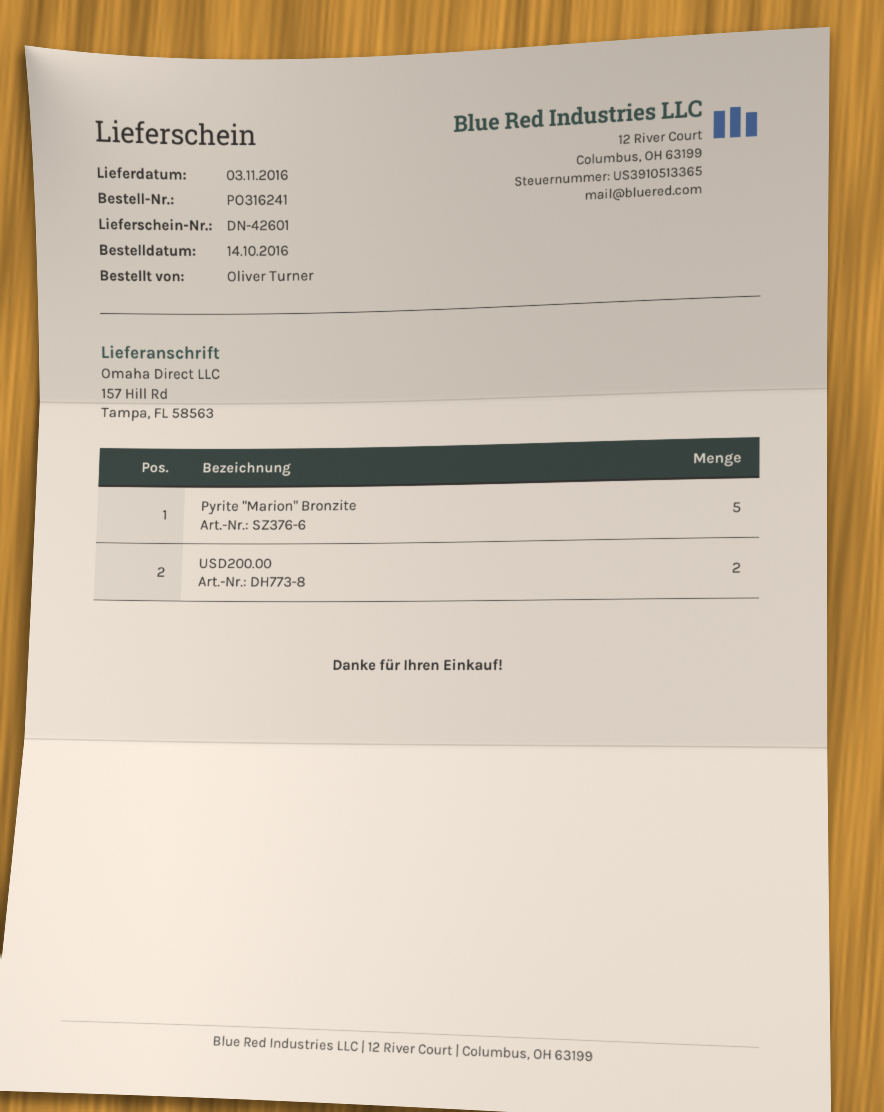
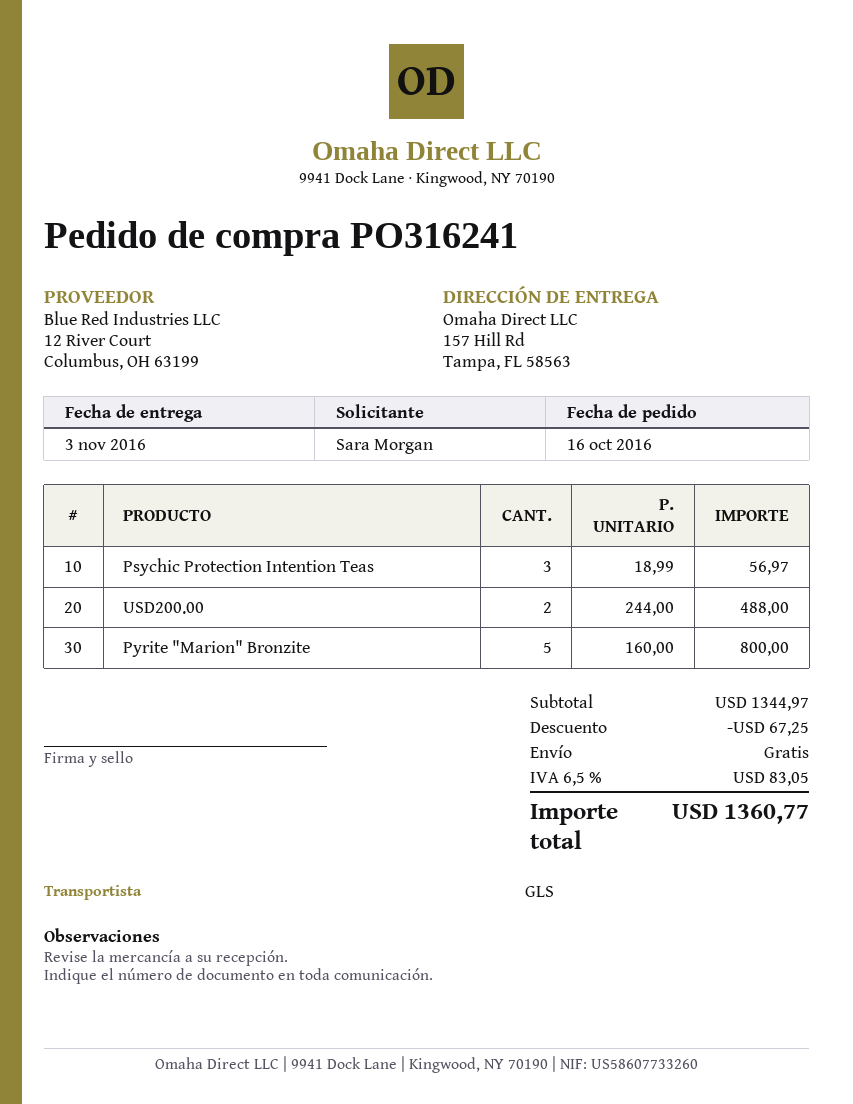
order date: 2016-10-14 -> 2016-10-16
ordered by: Oliver Turner -> Sara Morgan
Psychic Protection Intention Teas: none -> 3

